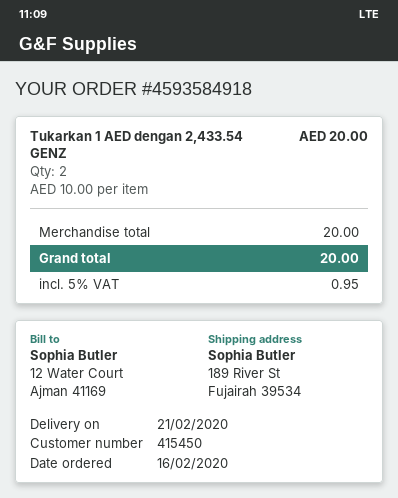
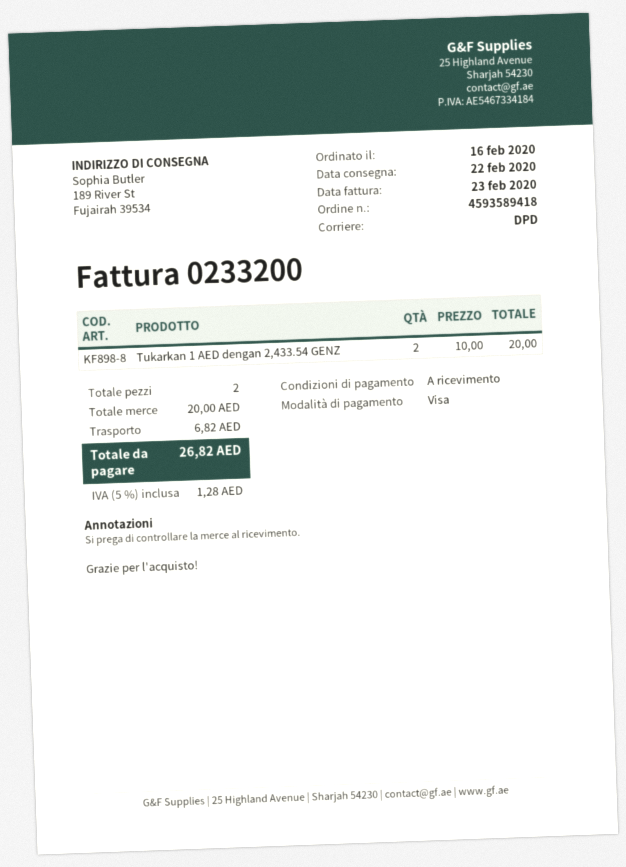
order number: 4593584918 -> 4593589418
delivery date: 2020-02-21 -> 2020-02-22
shipping: none -> 6.82
tax: 5% = 0.95 -> 5% = 1.28
total: 20.00 -> 26.82

